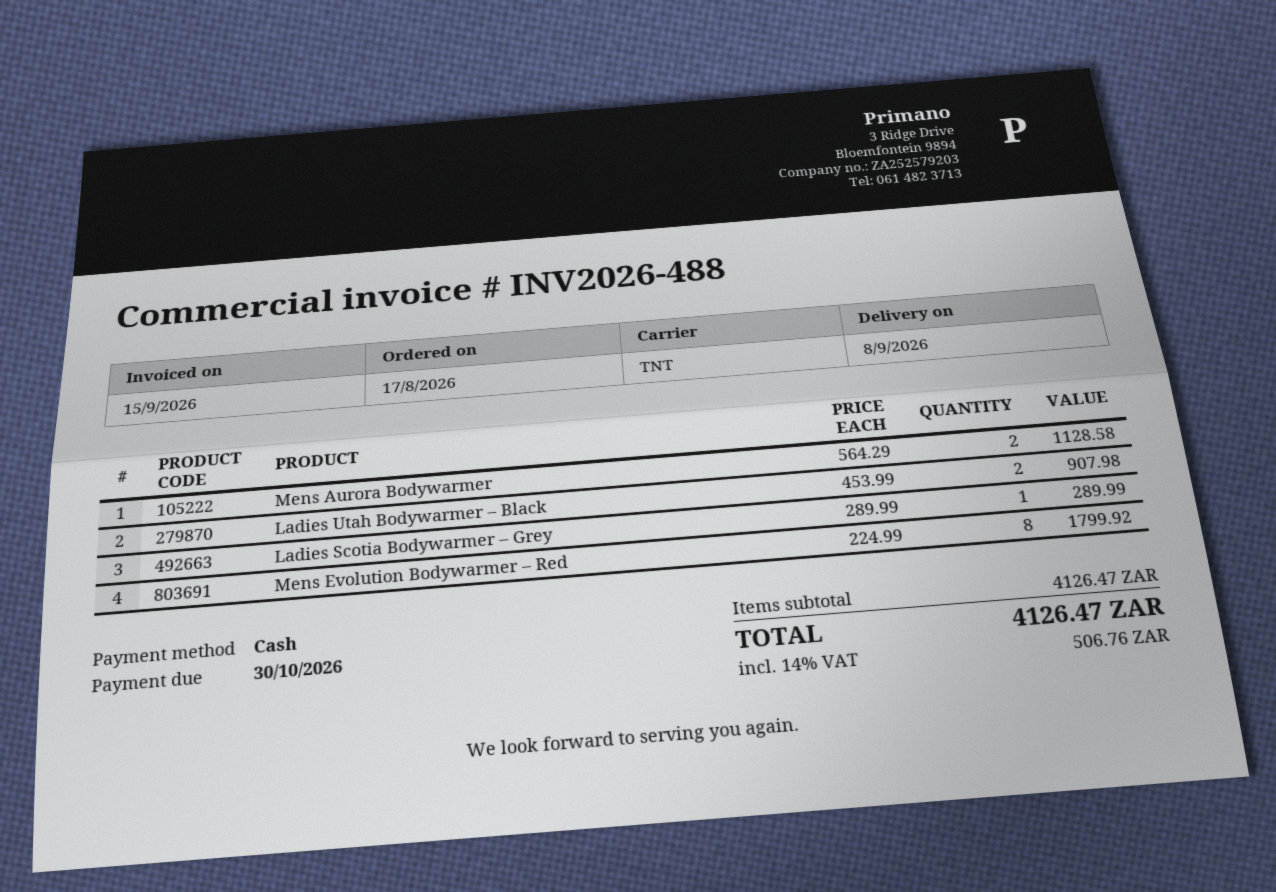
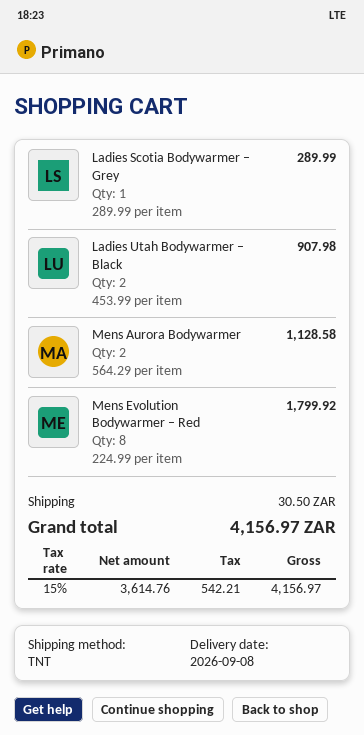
shipping: none -> 30.50
tax: 14% = 506.76 -> 15% = 542.21
total: 4126.47 -> 4156.97

